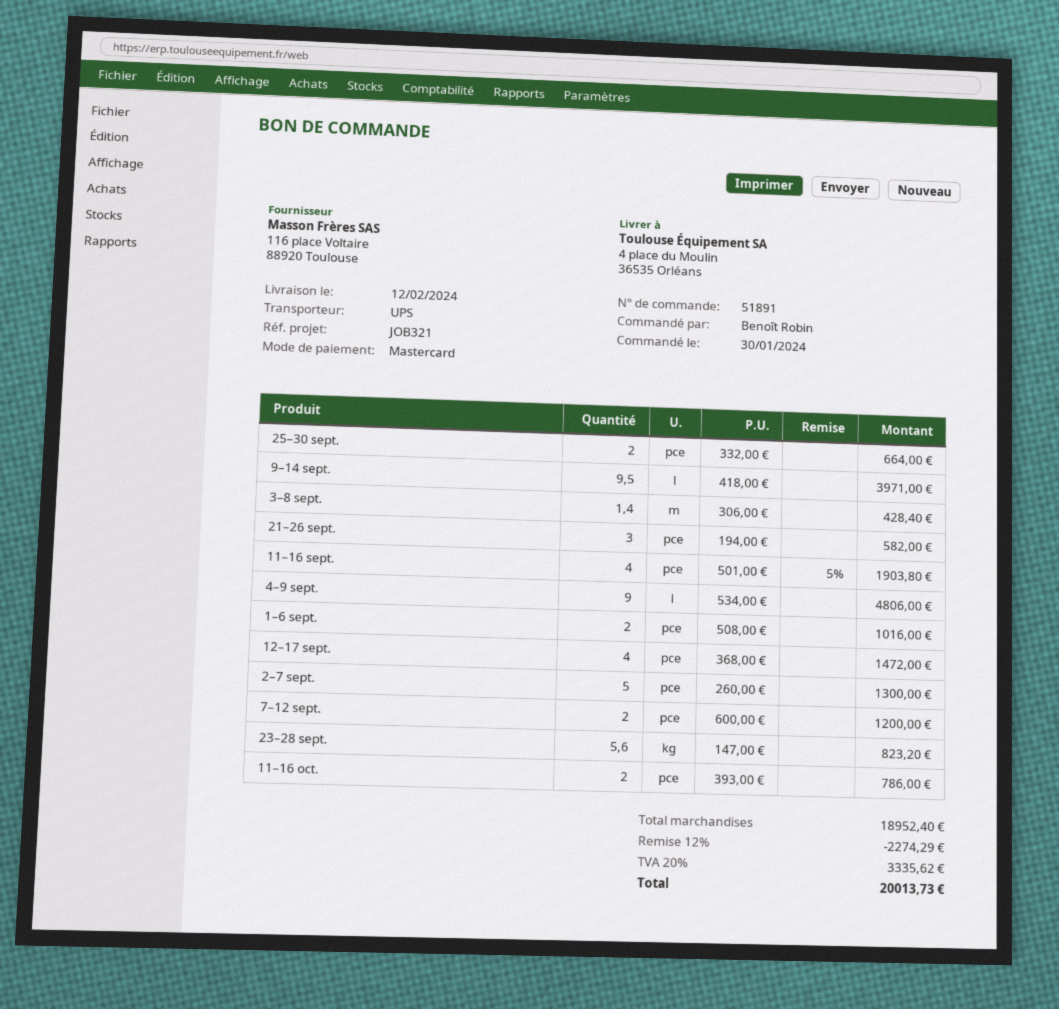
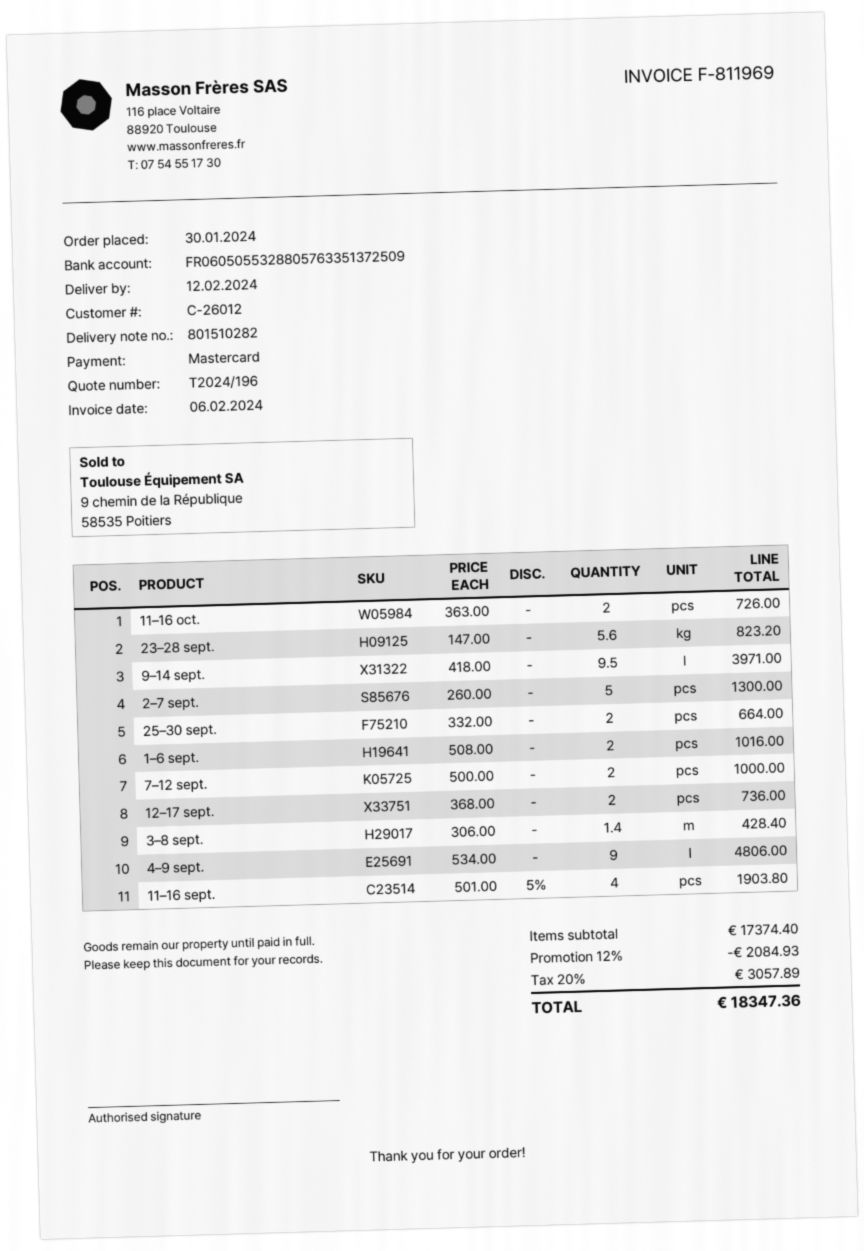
21–26 sept.: 3 x 194.00 = 582.00 -> none
12–17 sept.: 4 x 368.00 = 1472.00 -> 2 x 368.00 = 736.00
7–12 sept.: 2 x 600.00 = 1200.00 -> 2 x 500.00 = 1000.00
11–16 oct.: 2 x 393.00 = 786.00 -> 2 x 363.00 = 726.00
subtotal: 18952.40 -> 17374.40
discount: 12% = 2274.29 -> 12% = 2084.93
tax: 20% = 3335.62 -> 20% = 3057.89
total: 20013.73 -> 18347.36

